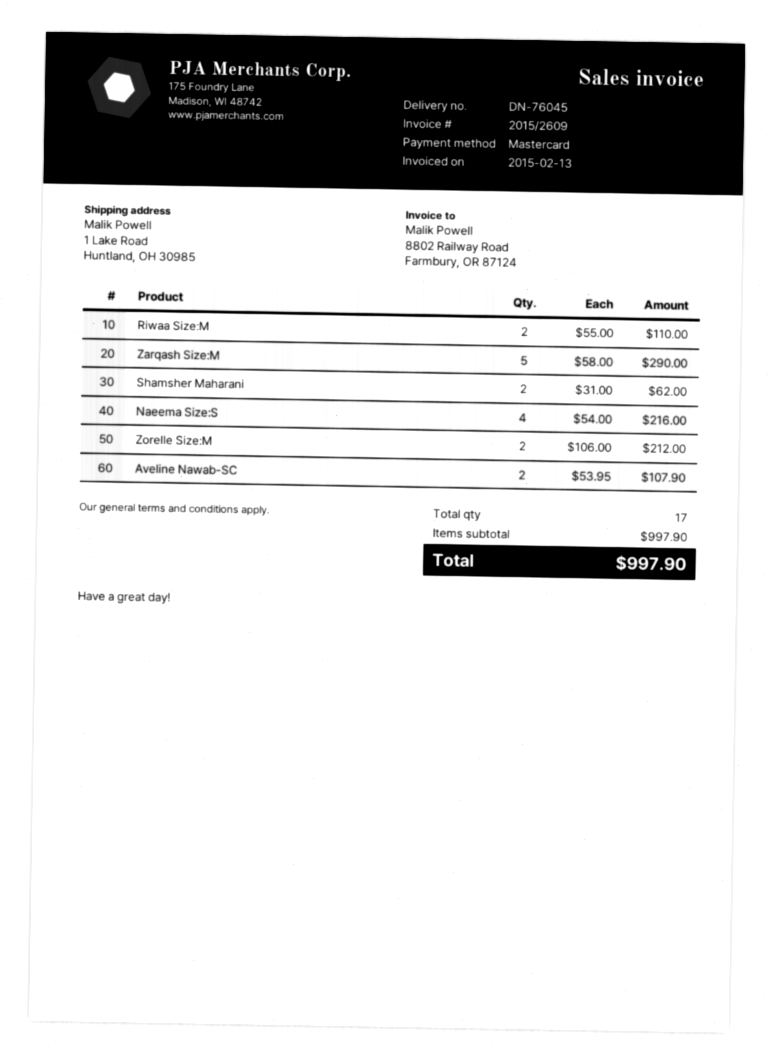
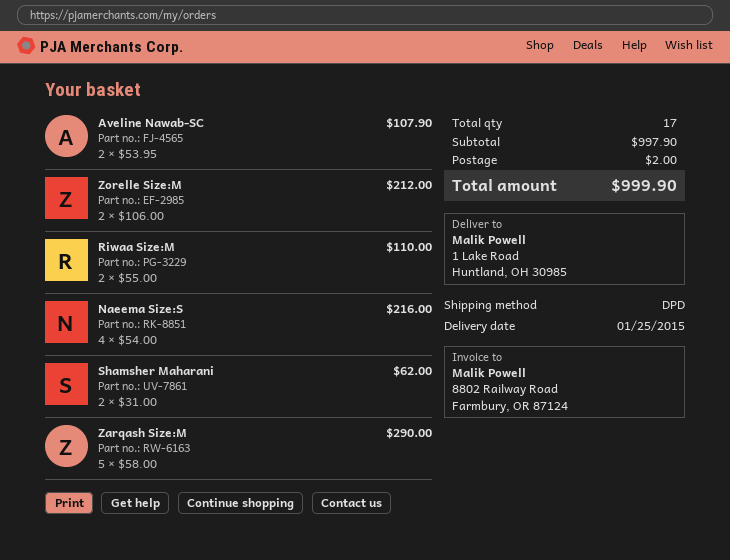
shipping: none -> 2.00
total: 997.90 -> 999.90

